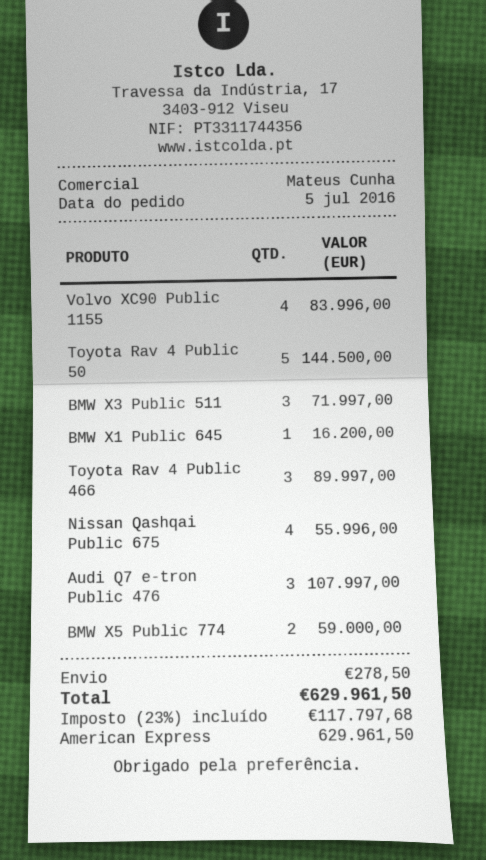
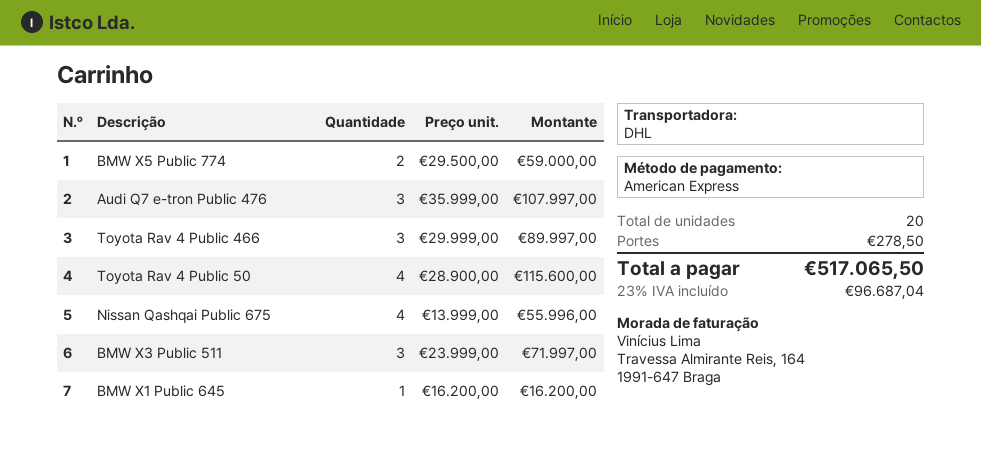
Volvo XC90 Public 1155: 4 for 83996.00 -> none
Toyota Rav 4 Public 50: 5 for 144500.00 -> 4 for 115600.00
tax: 23% = 117797.68 -> 23% = 96687.04
total: 629961.50 -> 517065.50

